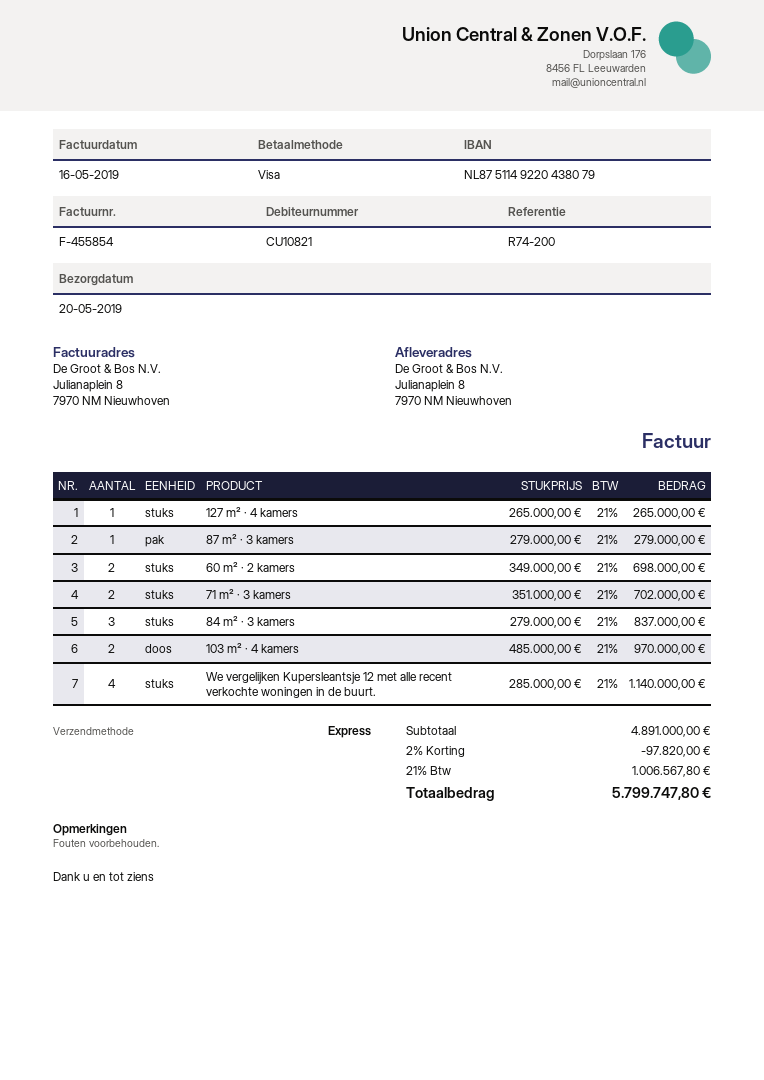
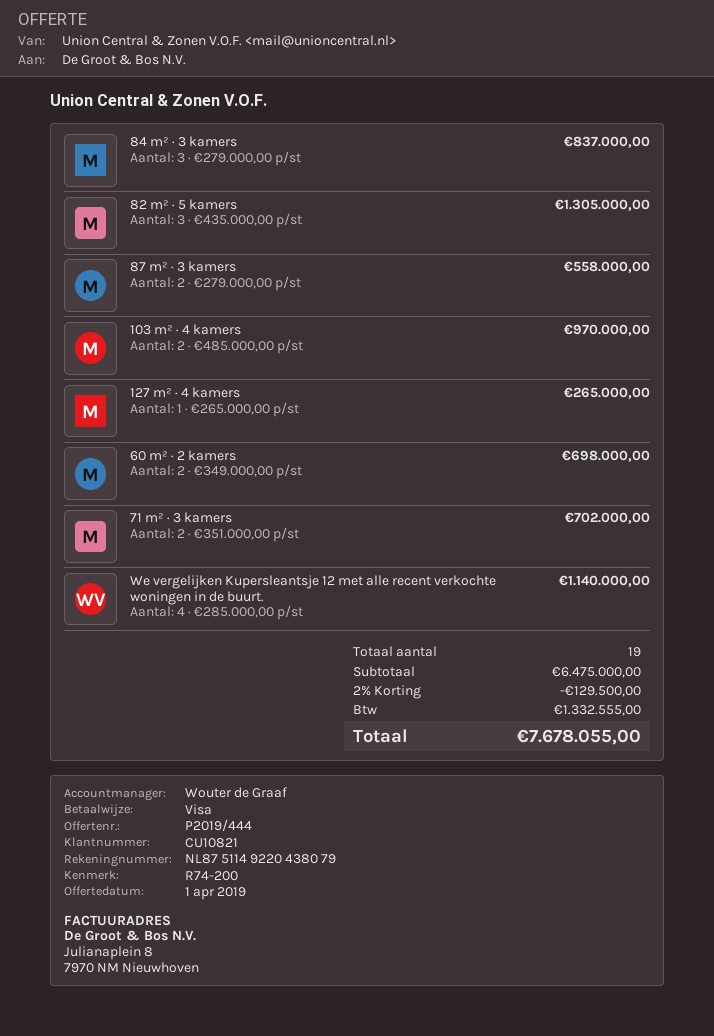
87 m² · 3 kamers: 1 x 279000.00 = 279000.00 -> 2 x 279000.00 = 558000.00
82 m² · 5 kamers: none -> 3 x 435000.00 = 1305000.00
subtotal: 4891000.00 -> 6475000.00
discount: 2% = 97820.00 -> 2% = 129500.00
tax: 1006567.80 -> 1332555.00
total: 5799747.80 -> 7678055.00

